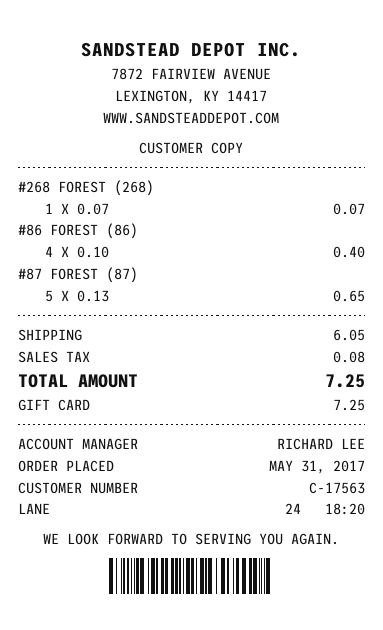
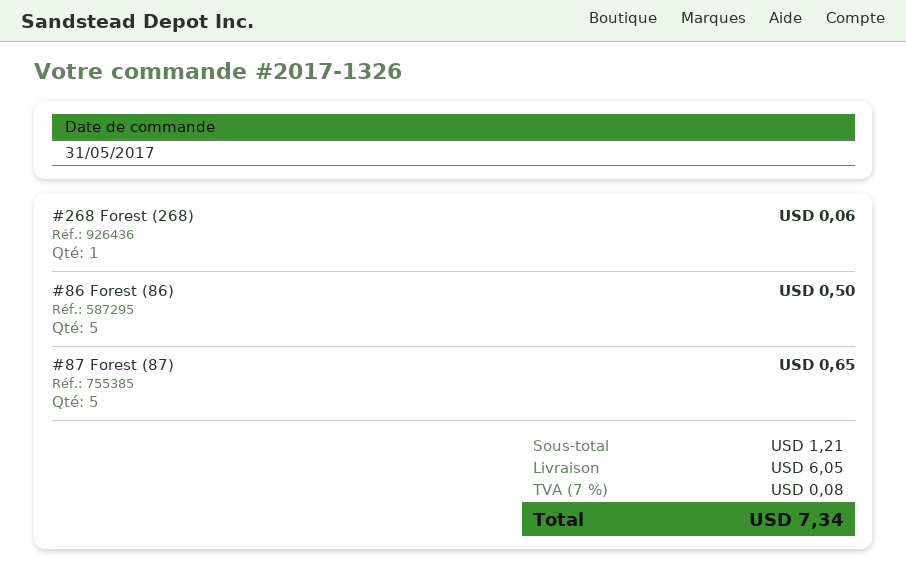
#268 FOREST (268): 1 for 0.07 -> 1 for 0.06
#86 FOREST (86): 4 for 0.40 -> 5 for 0.50
total: 7.25 -> 7.34

